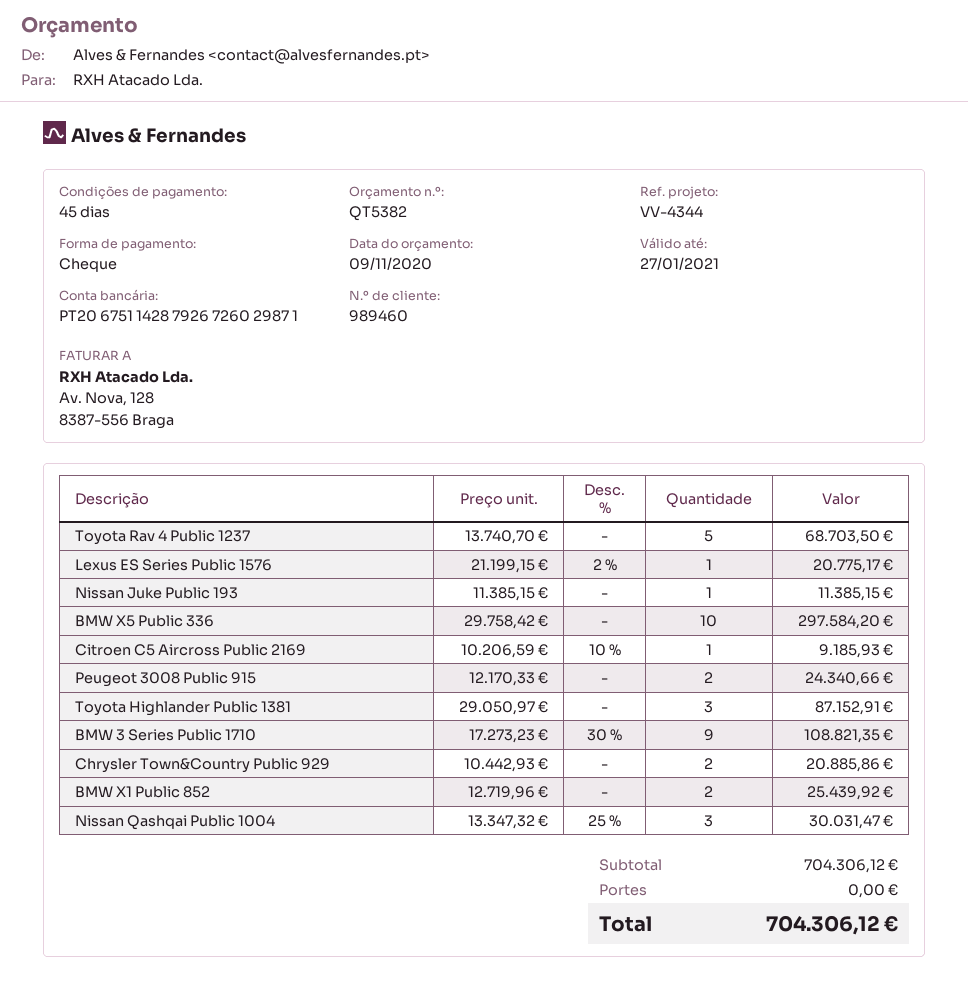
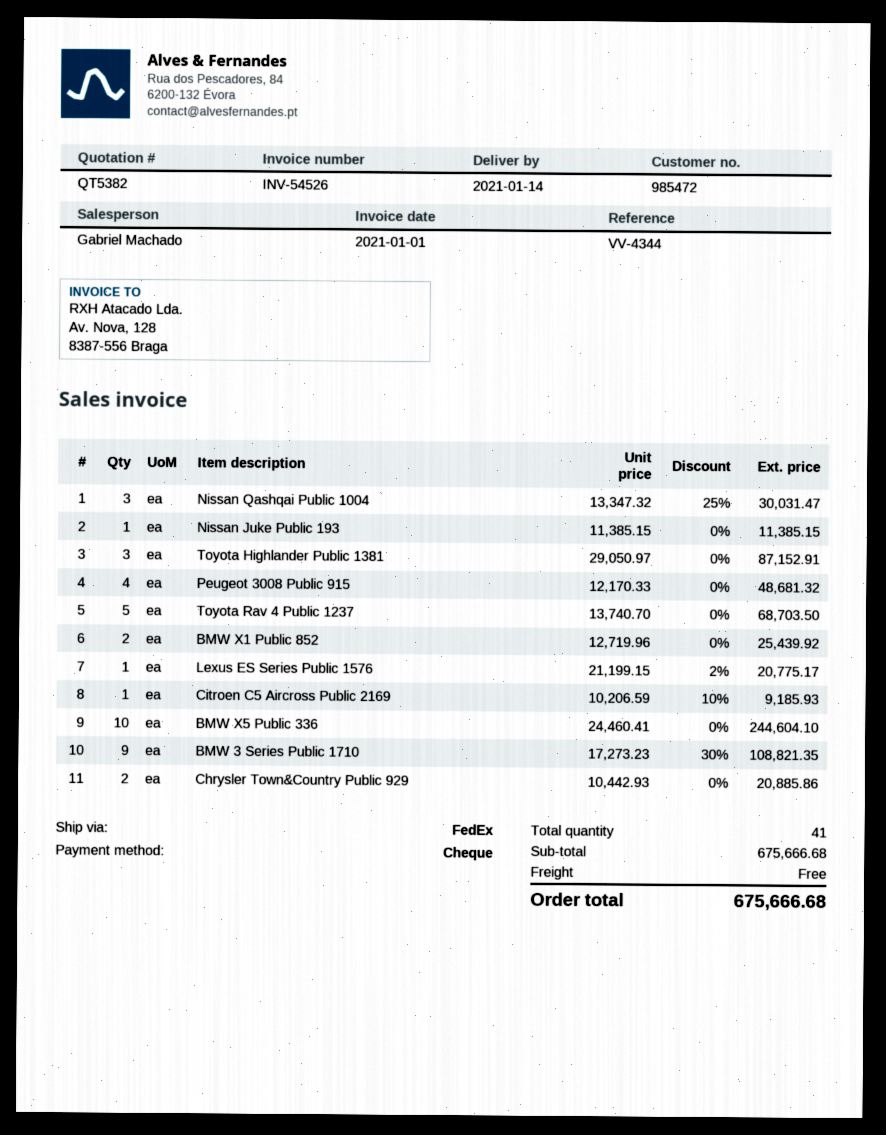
customer number: 989460 -> 985472
BMW X5 Public 336: 10 x 29758.42 = 297584.20 -> 10 x 24460.41 = 244604.10
Peugeot 3008 Public 915: 2 x 12170.33 = 24340.66 -> 4 x 12170.33 = 48681.32
subtotal: 704306.12 -> 675666.68
total: 704306.12 -> 675666.68

